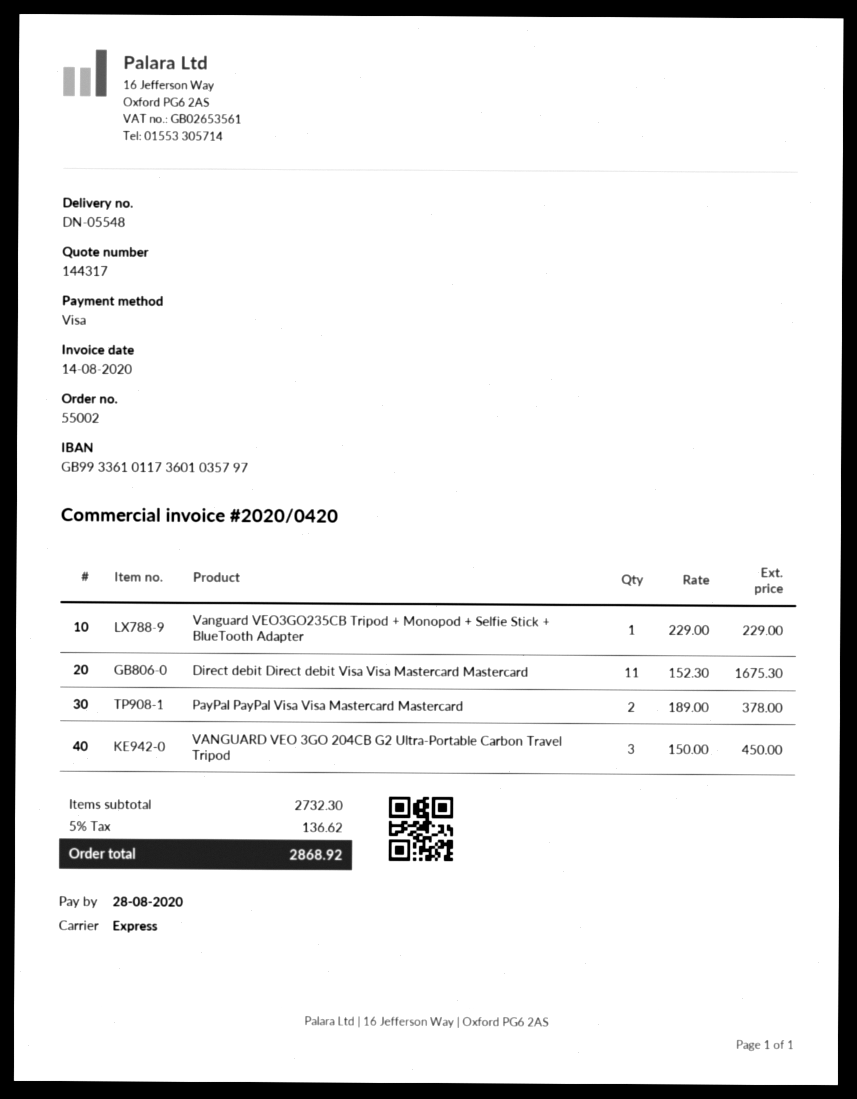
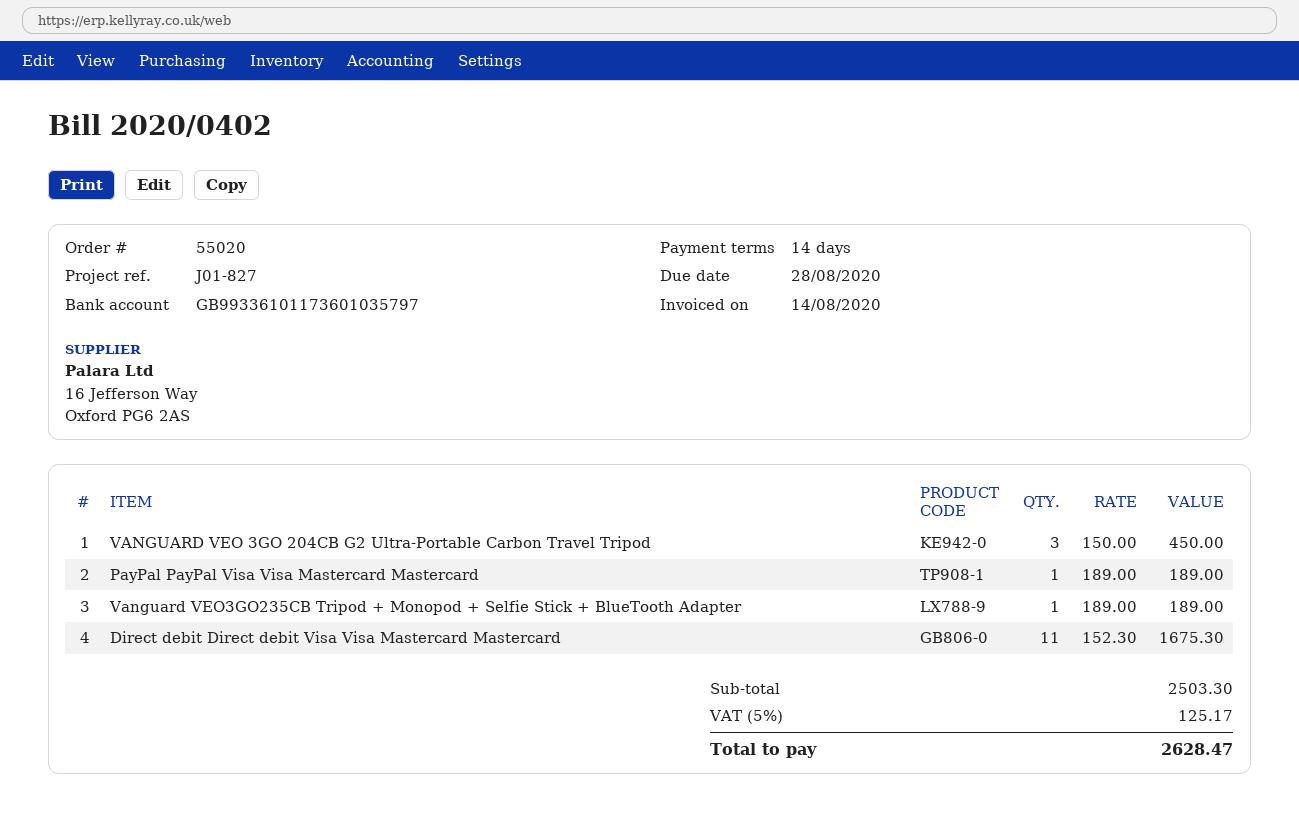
order number: 55002 -> 55020
invoice number: 2020/0420 -> 2020/0402
Vanguard VEO3GO235CB Tripod + Monopod + Selfie Stick + BlueTooth Adapter: 1 x 229.00 = 229.00 -> 1 x 189.00 = 189.00
PayPal PayPal Visa Visa Mastercard Mastercard: 2 x 189.00 = 378.00 -> 1 x 189.00 = 189.00
subtotal: 2732.30 -> 2503.30
tax: 5% = 136.62 -> 5% = 125.17
total: 2868.92 -> 2628.47

